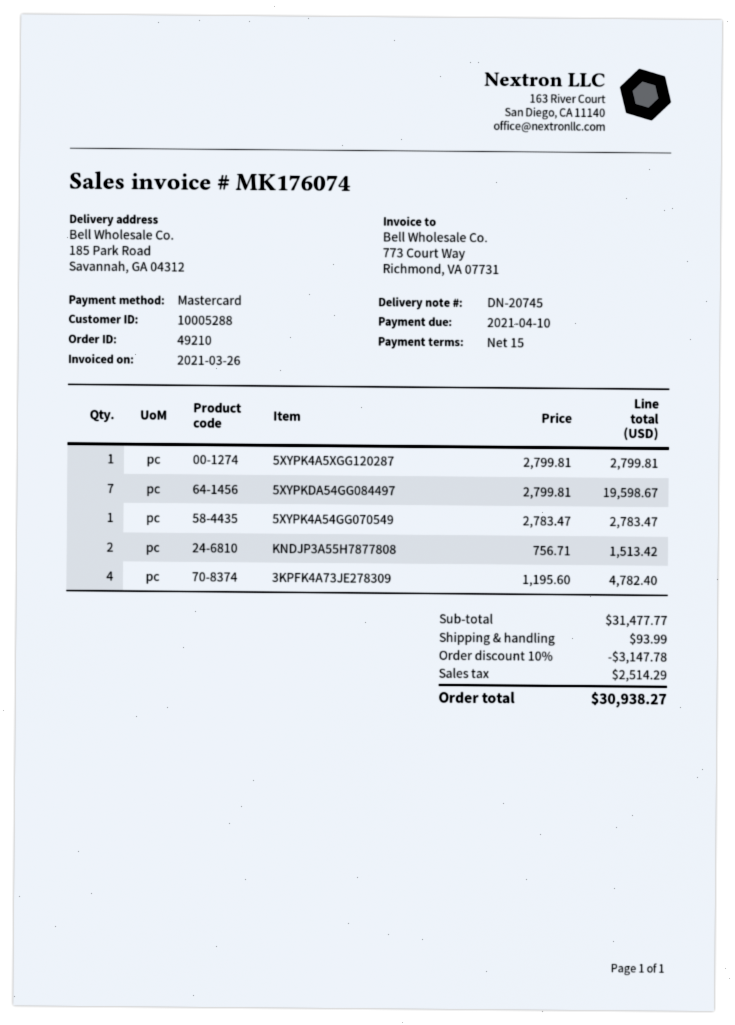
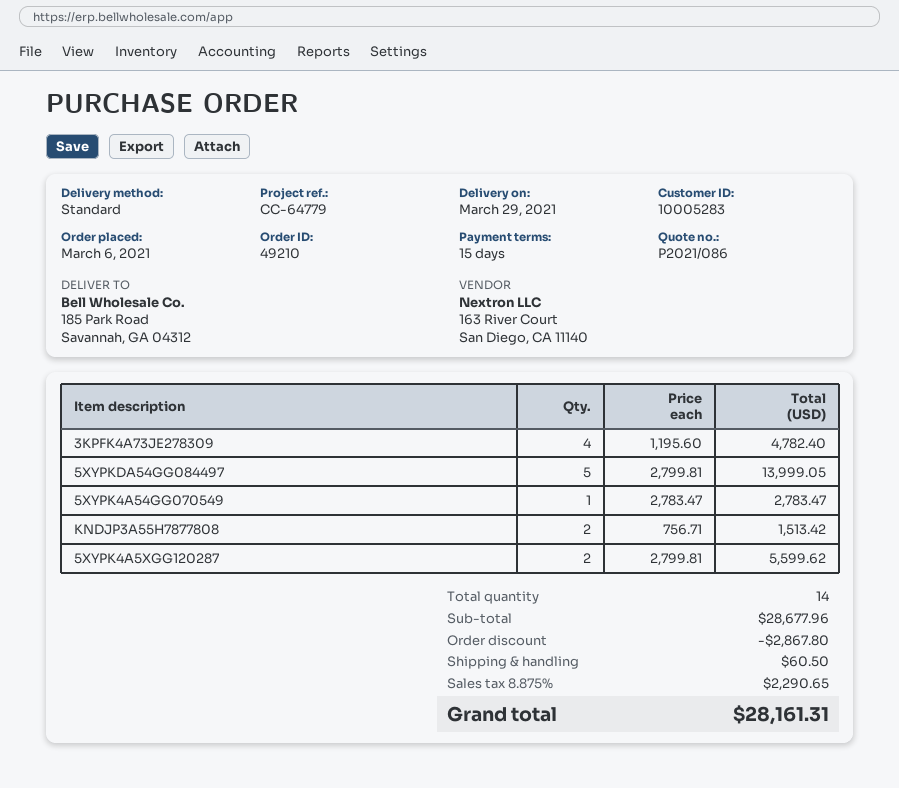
customer number: 10005288 -> 10005283
5XYPK4A5XGG120287: 1 x 2799.81 = 2799.81 -> 2 x 2799.81 = 5599.62
5XYPKDA54GG084497: 7 x 2799.81 = 19598.67 -> 5 x 2799.81 = 13999.05
subtotal: 31477.77 -> 28677.96
discount: 3147.78 -> 2867.80
shipping: 93.99 -> 60.50
tax: 2514.29 -> 2290.65
total: 30938.27 -> 28161.31

